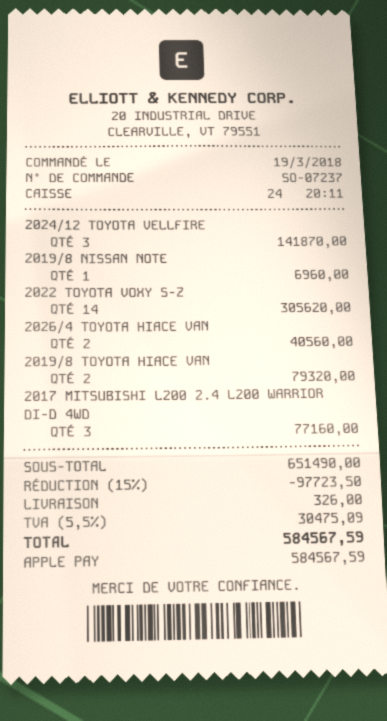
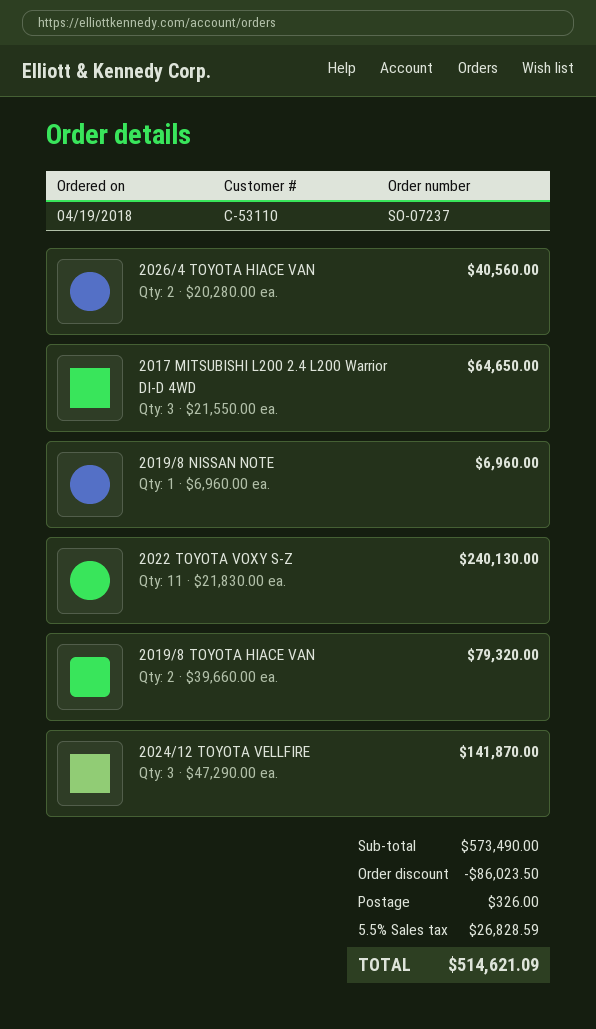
order date: 2018-03-19 -> 2018-04-19
2022 TOYOTA VOXY S-Z: 14 for 305620.00 -> 11 for 240130.00
2017 MITSUBISHI L200 2.4 L200 WARRIOR DI-D 4WD: 3 for 77160.00 -> 3 for 64650.00
subtotal: 651490.00 -> 573490.00
discount: 97723.50 -> 86023.50
tax: 5.5% = 30475.09 -> 5.5% = 26828.59
total: 584567.59 -> 514621.09

